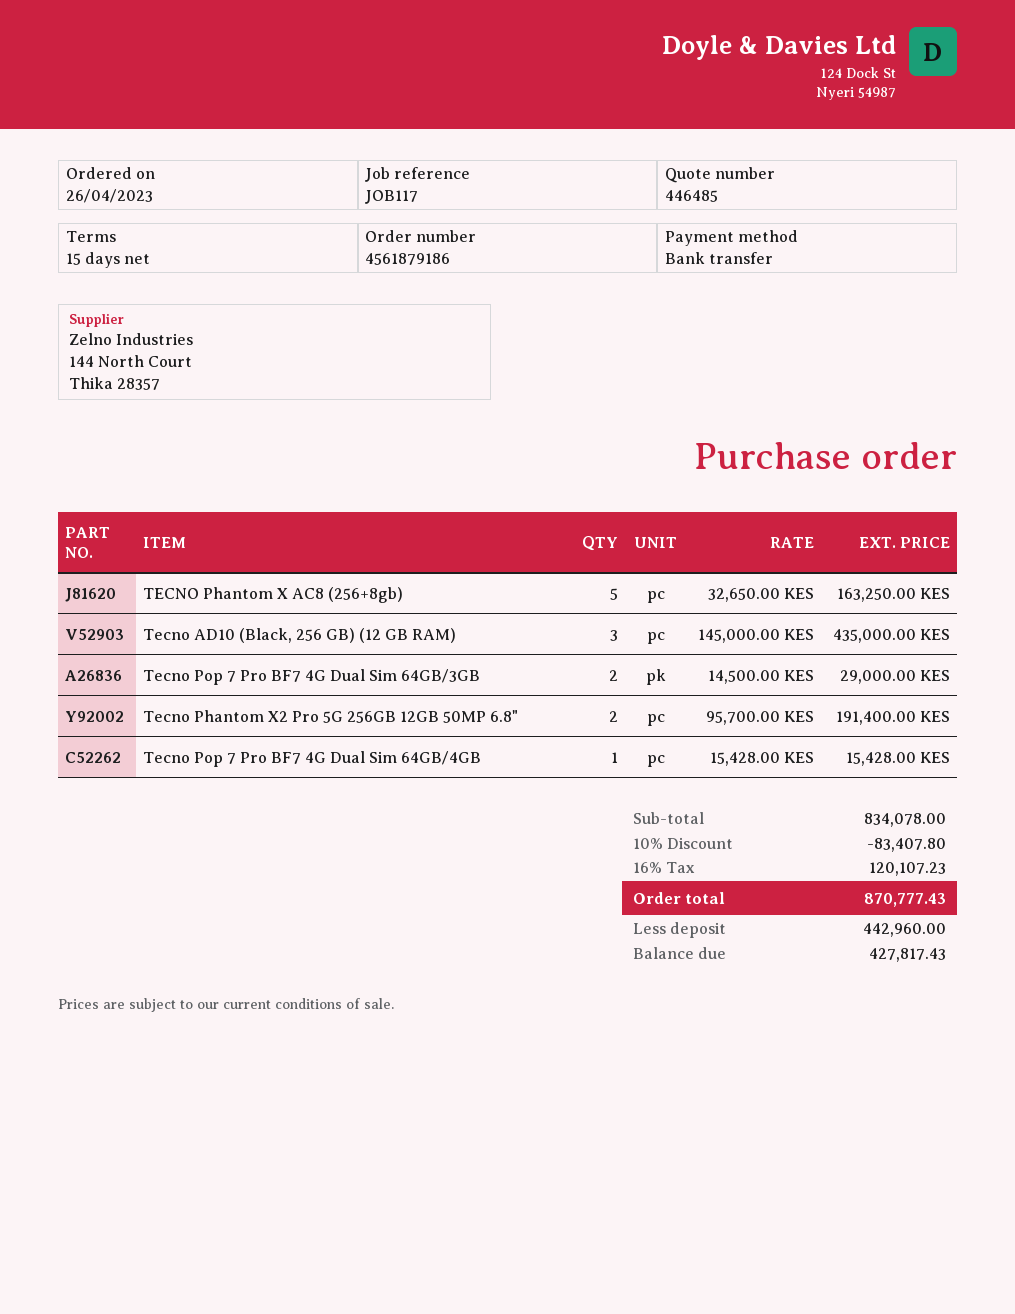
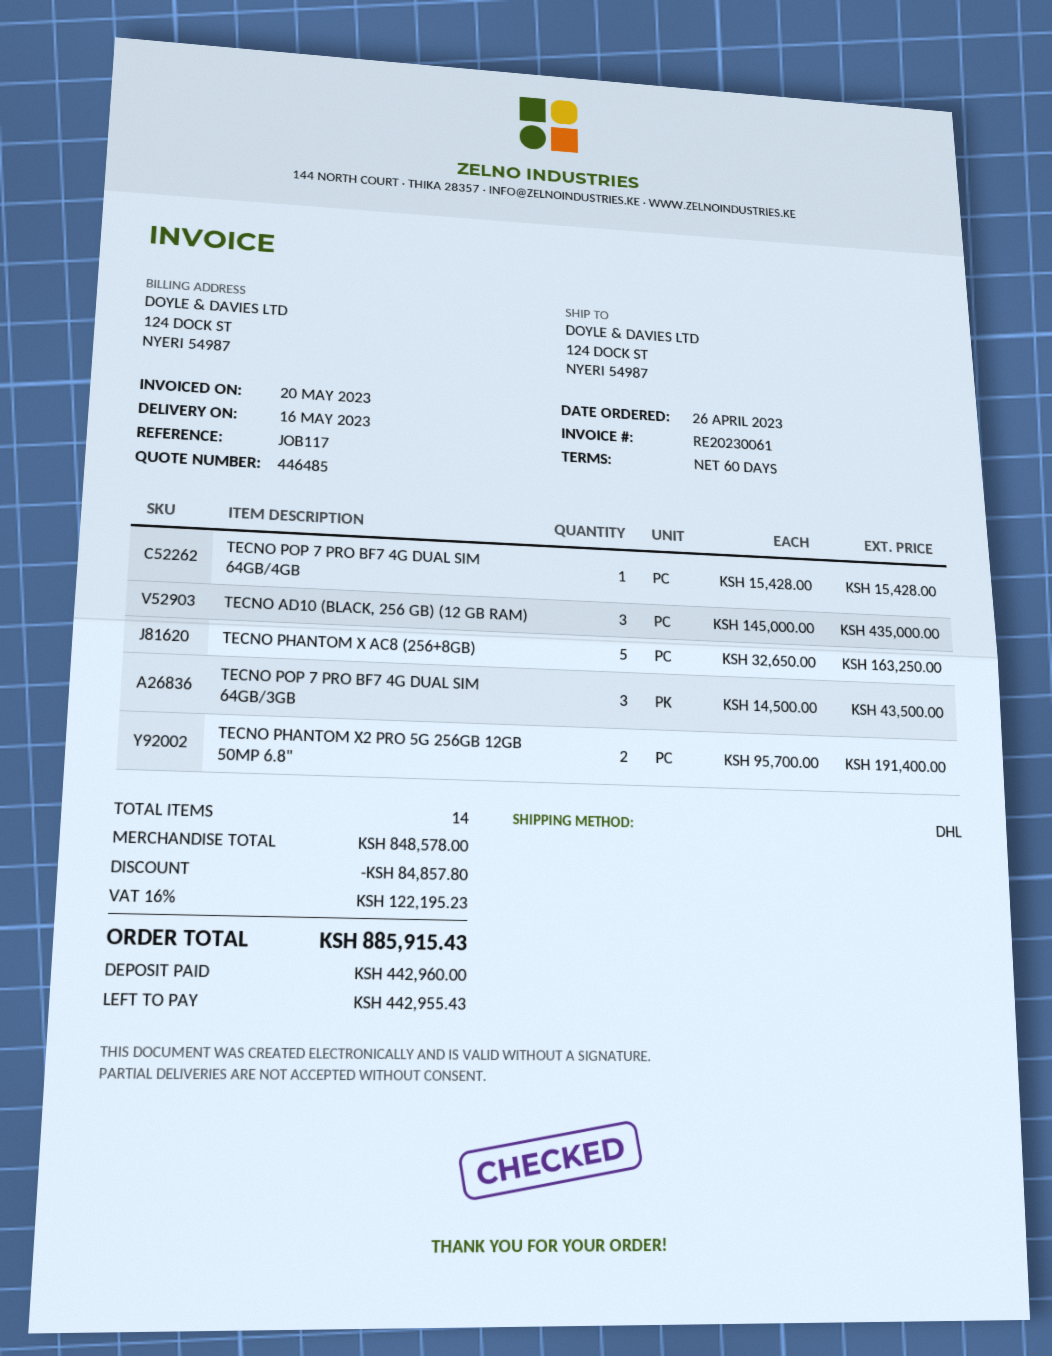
payment terms: 15 days -> 60 days
Tecno Pop 7 Pro BF7 4G Dual Sim 64GB/3GB: 2 x 14500.00 = 29000.00 -> 3 x 14500.00 = 43500.00
subtotal: 834078.00 -> 848578.00
discount: 83407.80 -> 84857.80
tax: 16% = 120107.23 -> 16% = 122195.23
total: 870777.43 -> 885915.43
balance: 427817.43 -> 442955.43

